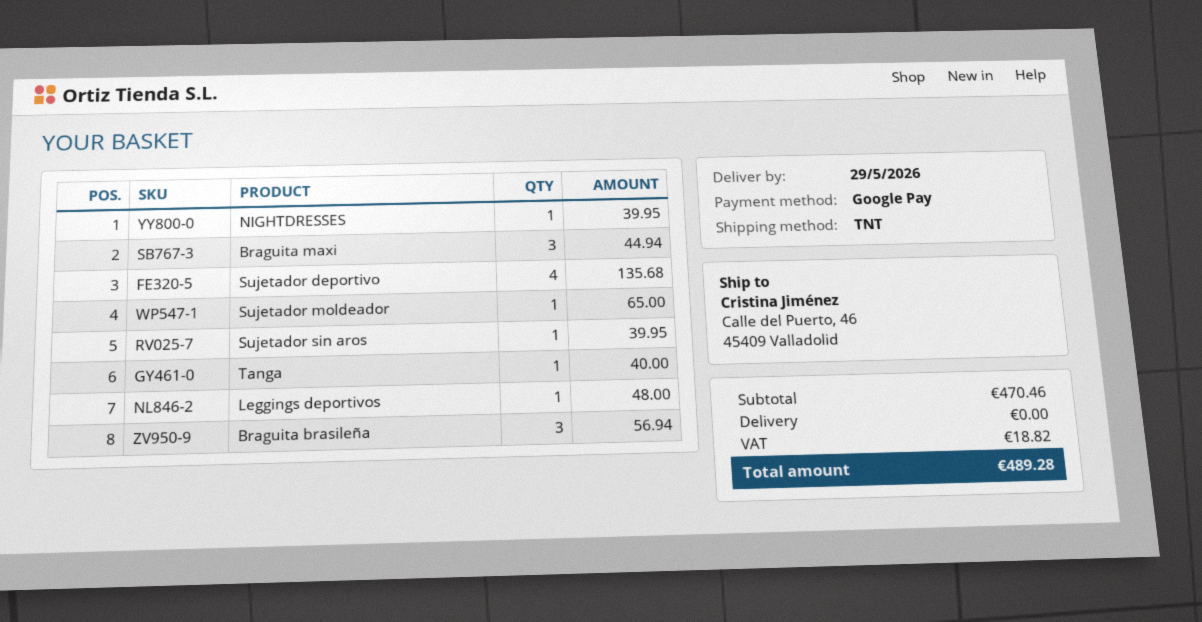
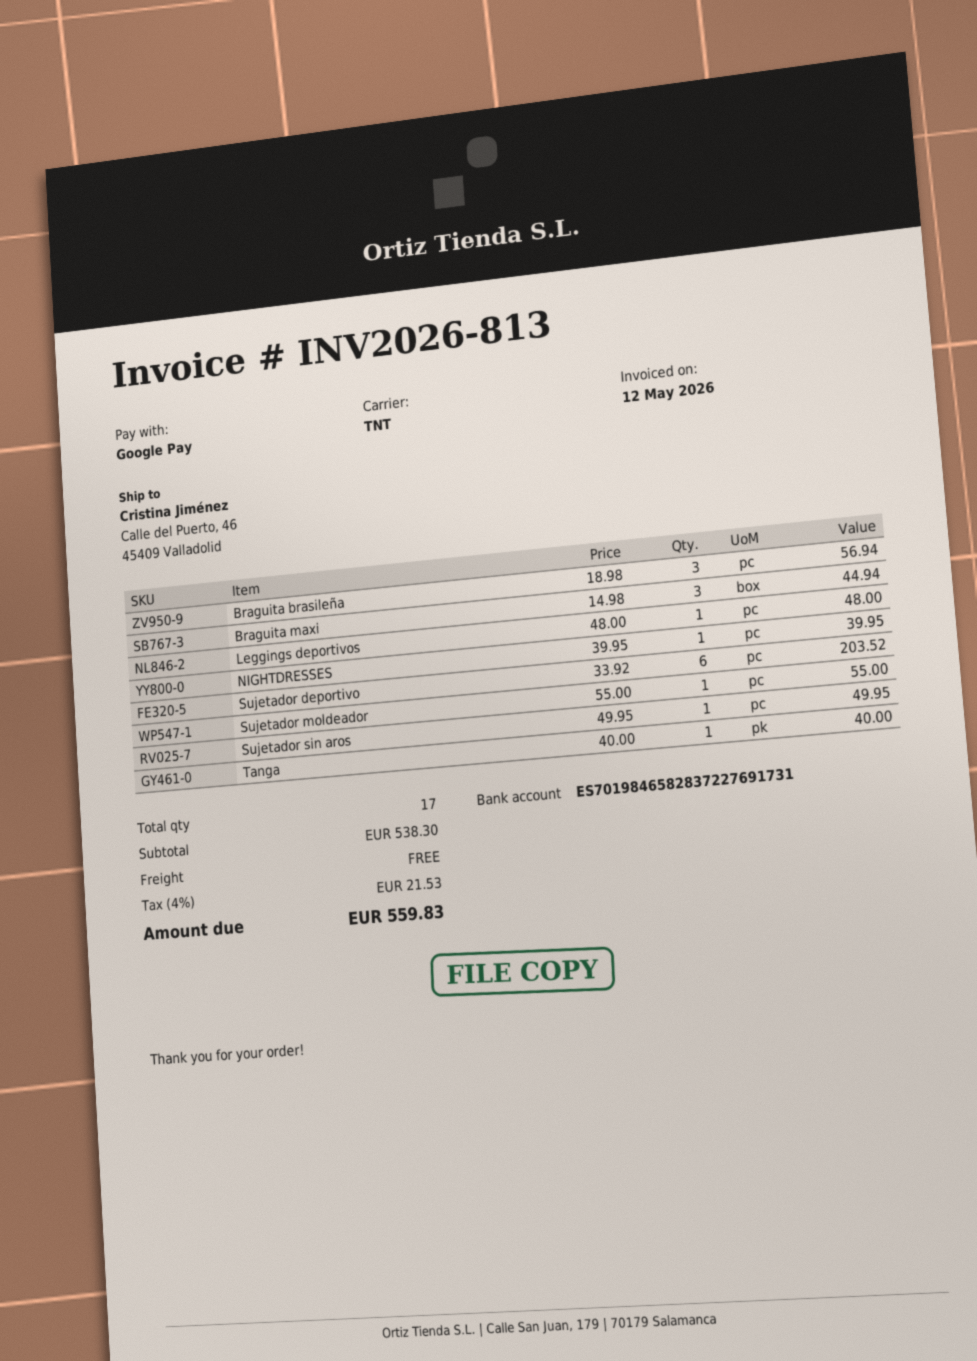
Sujetador deportivo: 4 for 135.68 -> 6 for 203.52
Sujetador moldeador: 1 for 65.00 -> 1 for 55.00
Sujetador sin aros: 1 for 39.95 -> 1 for 49.95
subtotal: 470.46 -> 538.30
tax: 18.82 -> 21.53
total: 489.28 -> 559.83

